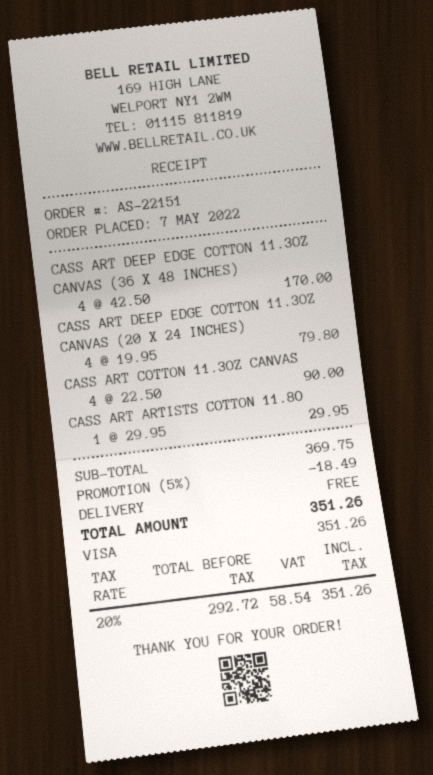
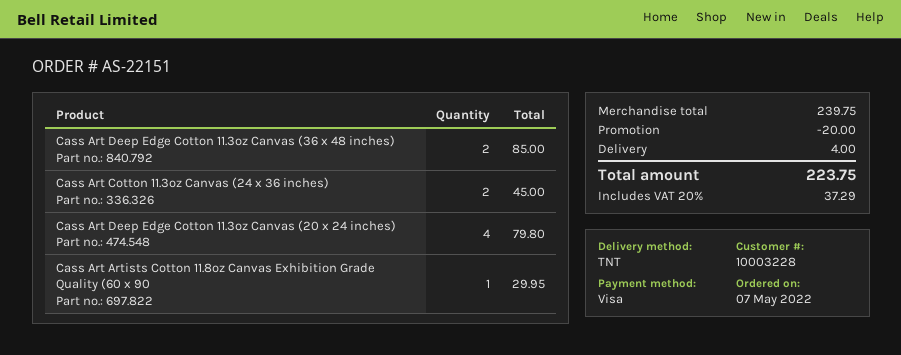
CASS ART DEEP EDGE COTTON 11.3OZ CANVAS (36 X 48 INCHES): 4 for 170.00 -> 2 for 85.00
CASS ART COTTON 11.3OZ CANVAS: 4 for 90.00 -> 2 for 45.00
subtotal: 369.75 -> 239.75
discount: 18.49 -> 20.00
shipping: 0.00 -> 4.00
tax: 20% = 58.54 -> 20% = 37.29
total: 351.26 -> 223.75

